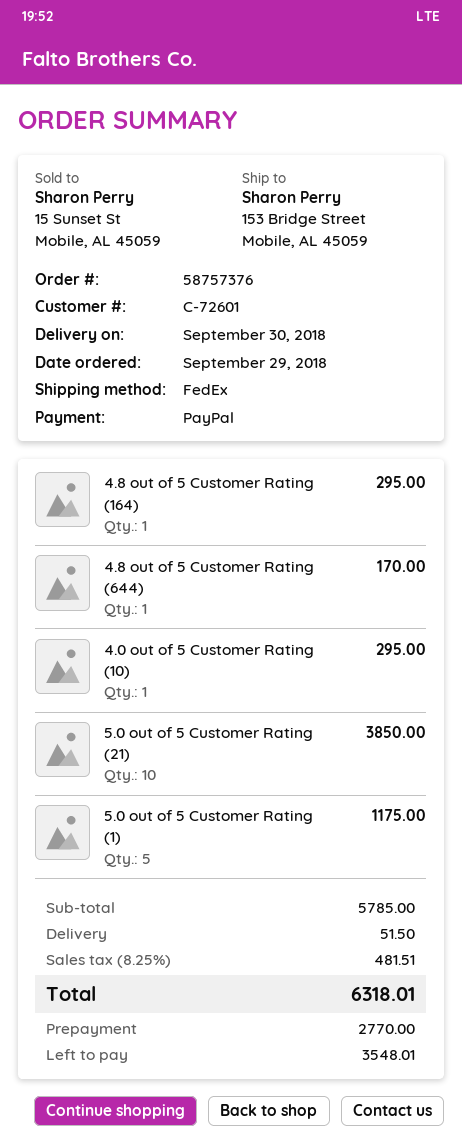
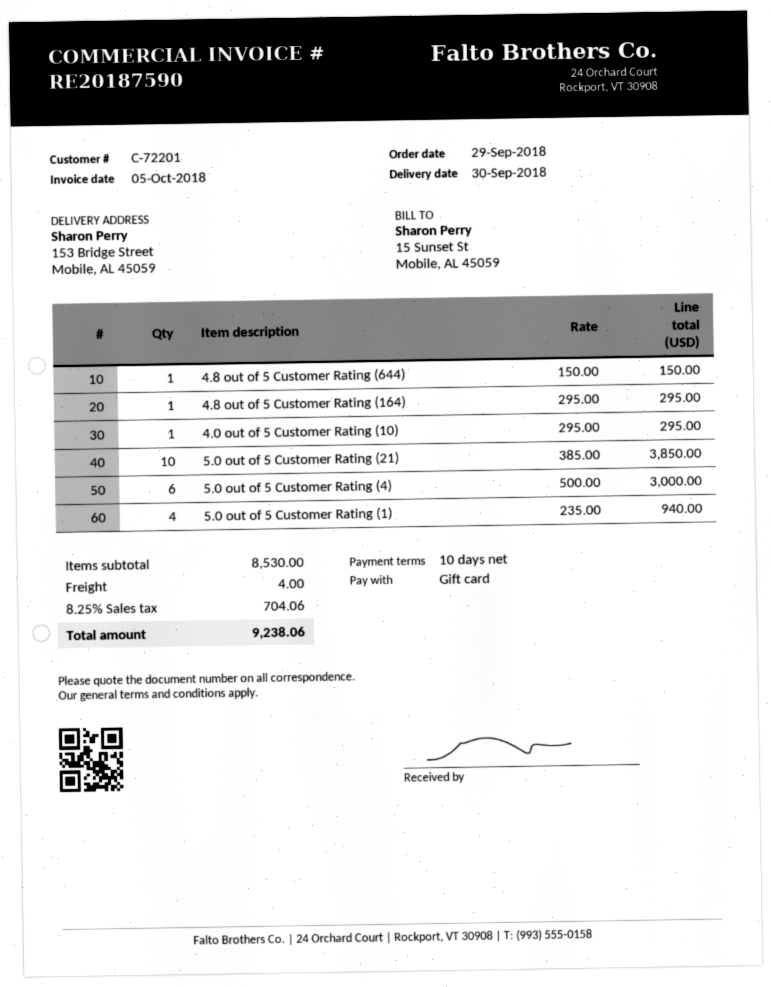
customer number: C-72601 -> C-72201
payment method: PayPal -> gift card
4.8 out of 5 Customer Rating (644): 1 for 170.00 -> 1 for 150.00
5.0 out of 5 Customer Rating (1): 5 for 1175.00 -> 4 for 940.00
5.0 out of 5 Customer Rating (4): none -> 6 for 3000.00
subtotal: 5785.00 -> 8530.00
shipping: 51.50 -> 4.00
tax: 8.25% = 481.51 -> 8.25% = 704.06
total: 6318.01 -> 9238.06

